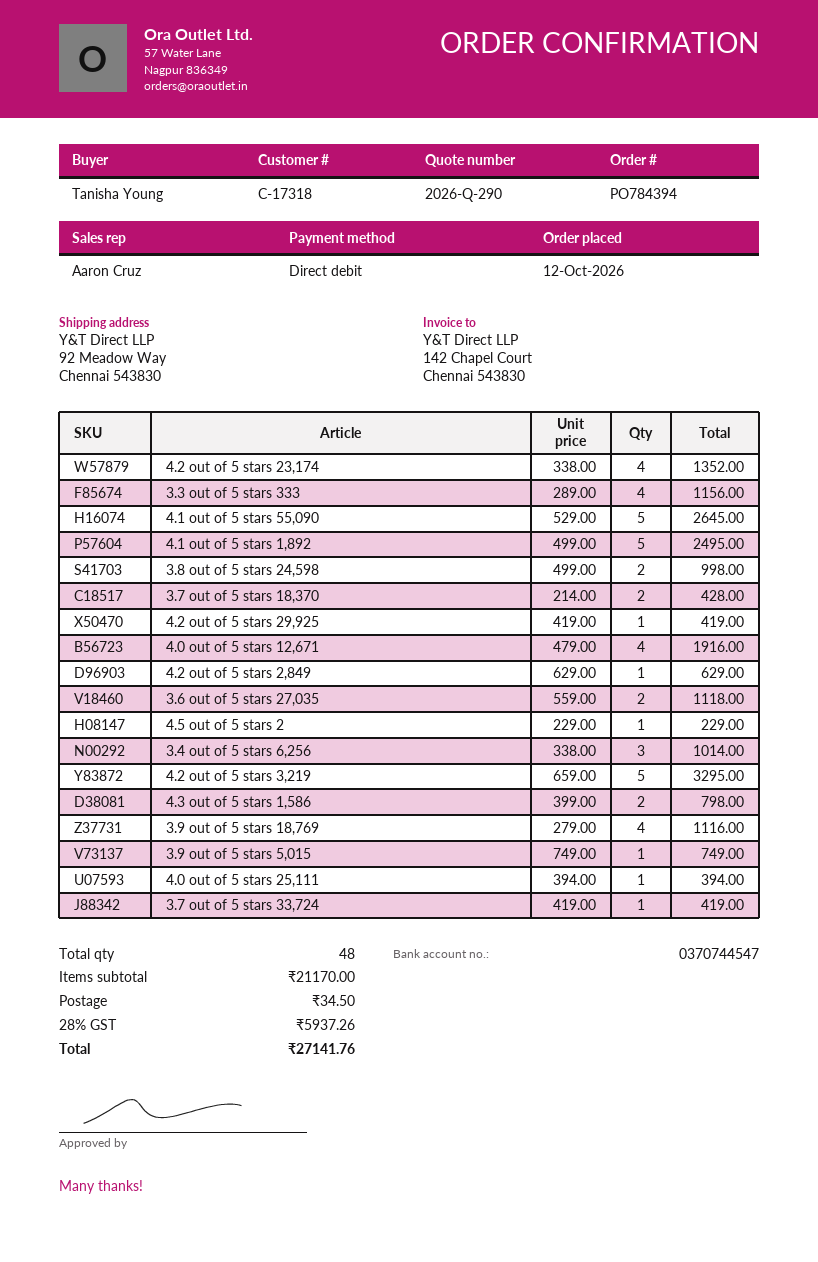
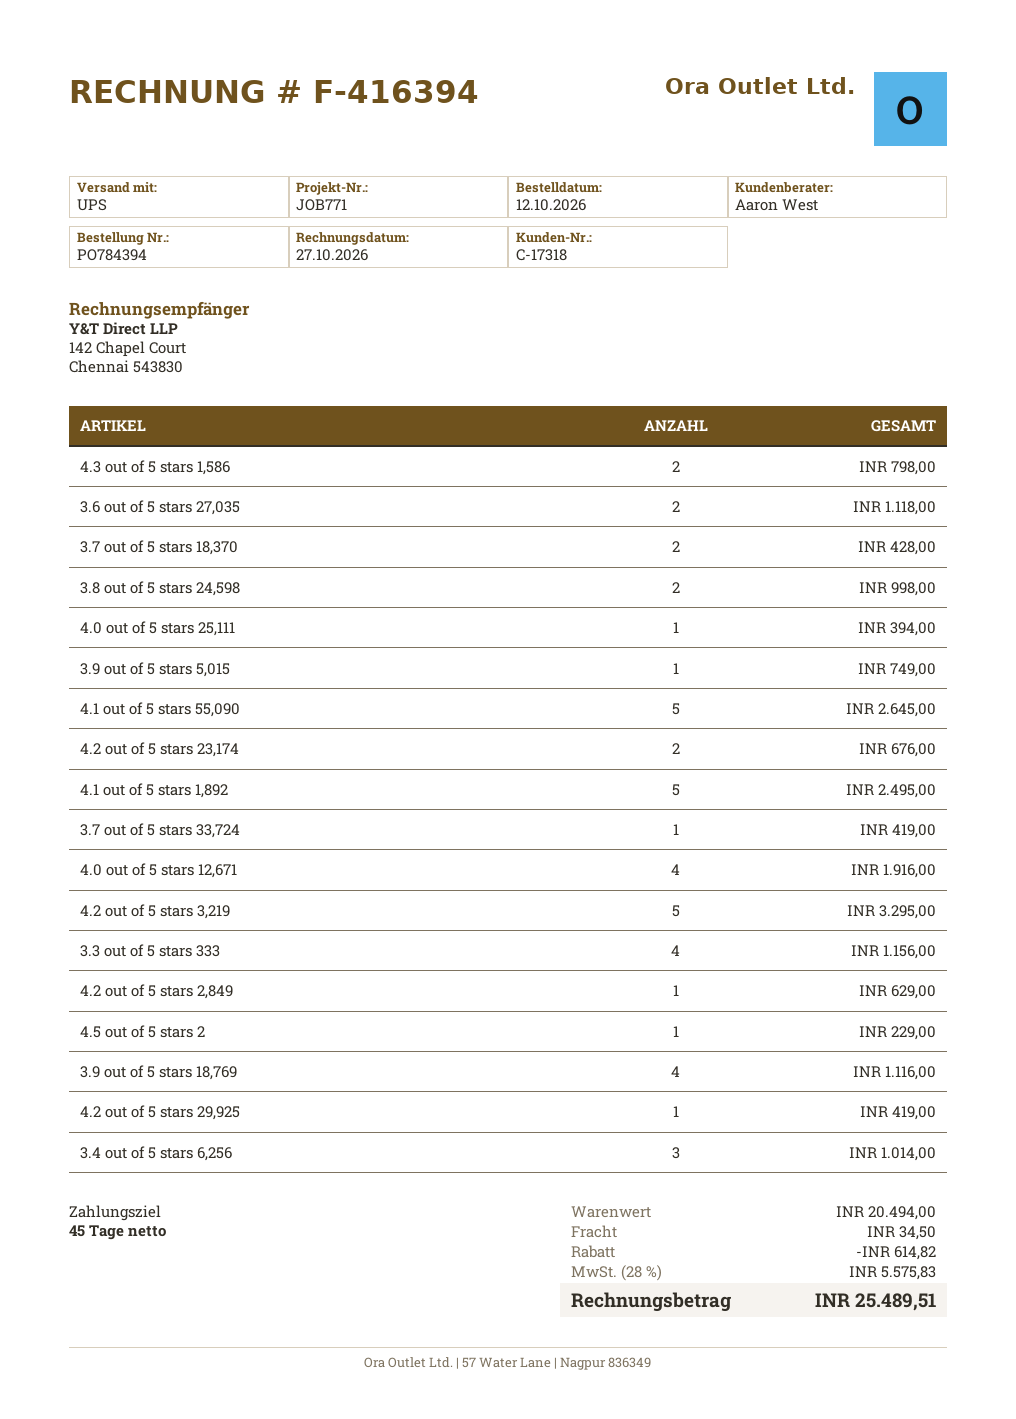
sales rep: Aaron Cruz -> Aaron West
4.2 out of 5 stars 23,174: 4 for 1352.00 -> 2 for 676.00
subtotal: 21170.00 -> 20494.00
discount: none -> 614.82
tax: 28% = 5937.26 -> 28% = 5575.83
total: 27141.76 -> 25489.51

